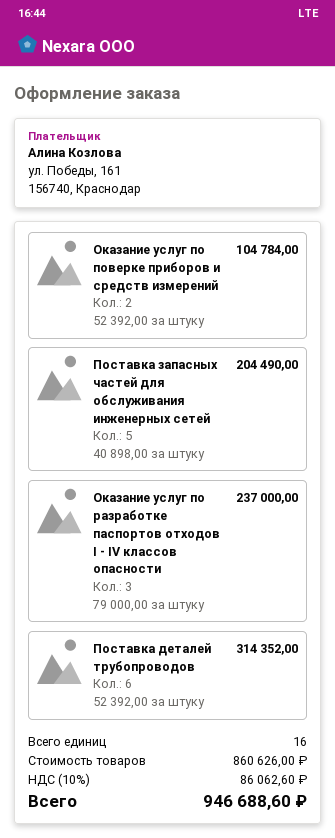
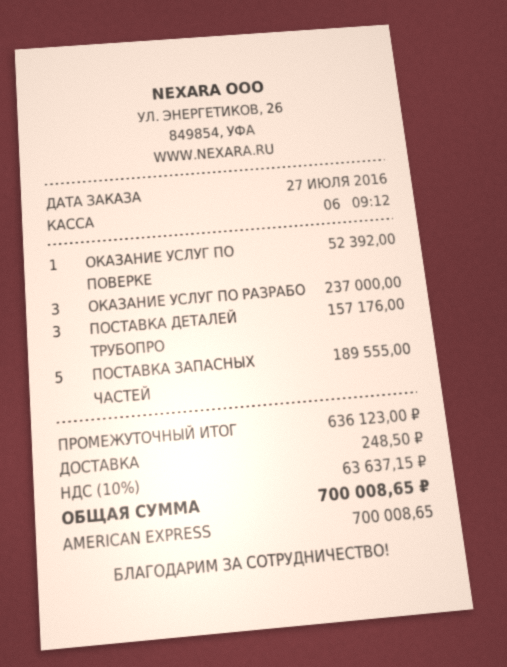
Оказание услуг по поверке приборов и средств измерений: 2 for 104784.00 -> 1 for 52392.00
Поставка запасных частей для обслуживания инженерных сетей: 5 for 204490.00 -> 5 for 189555.00
Поставка деталей трубопроводов: 6 for 314352.00 -> 3 for 157176.00
subtotal: 860626.00 -> 636123.00
shipping: none -> 248.50
tax: 10% = 86062.60 -> 10% = 63637.15
total: 946688.60 -> 700008.65

